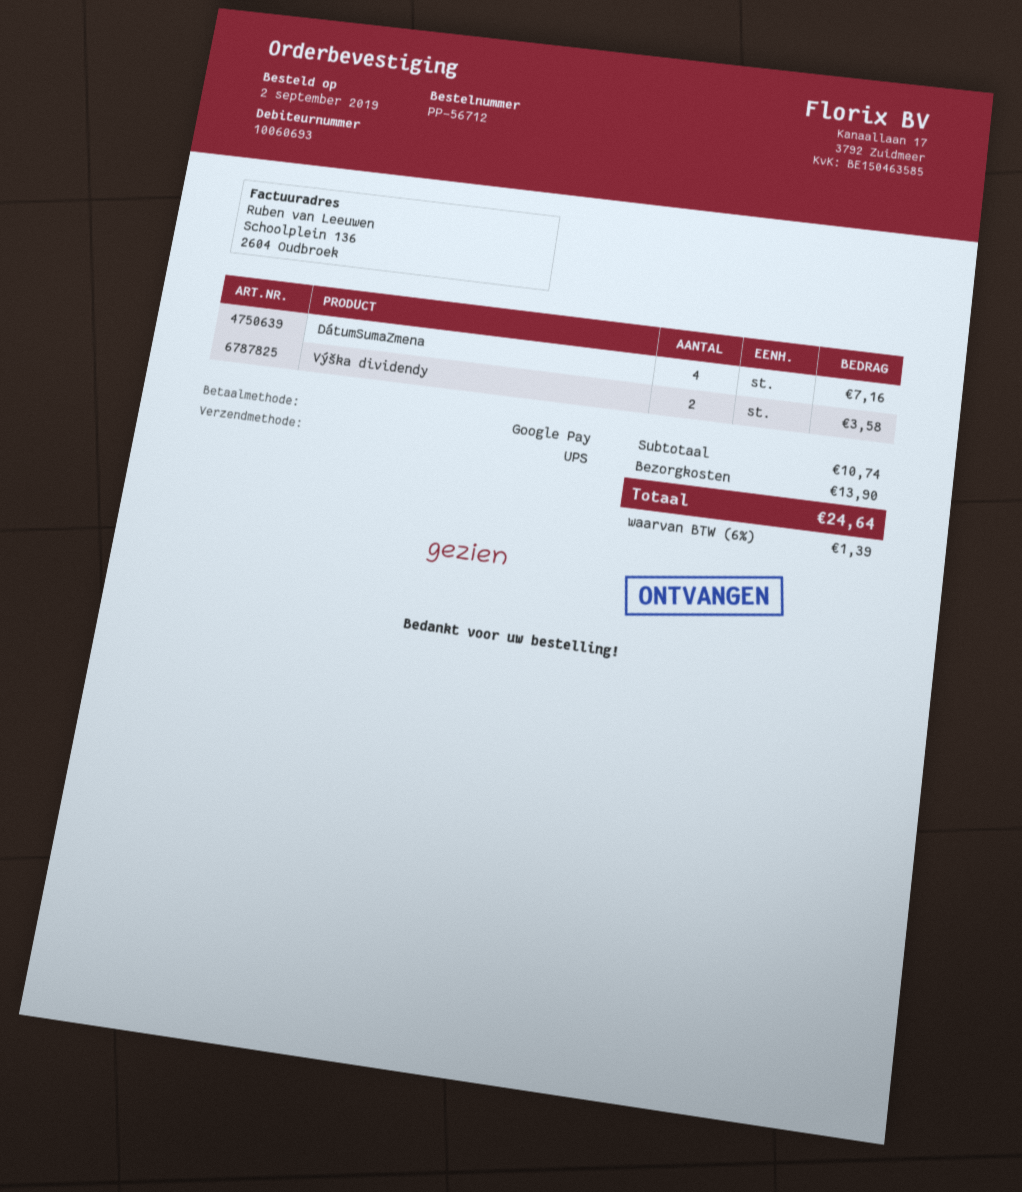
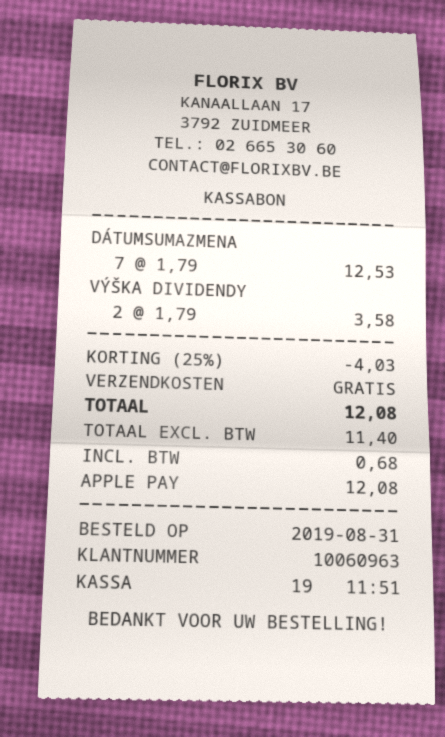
order date: 2019-09-02 -> 2019-08-31
customer number: 10060693 -> 10060963
payment method: Google Pay -> Apple Pay
DátumSumaZmena: 4 for 7.16 -> 7 for 12.53
discount: none -> 25% = 4.03
shipping: 13.90 -> 0.00
tax: 1.39 -> 0.68
total: 24.64 -> 12.08

